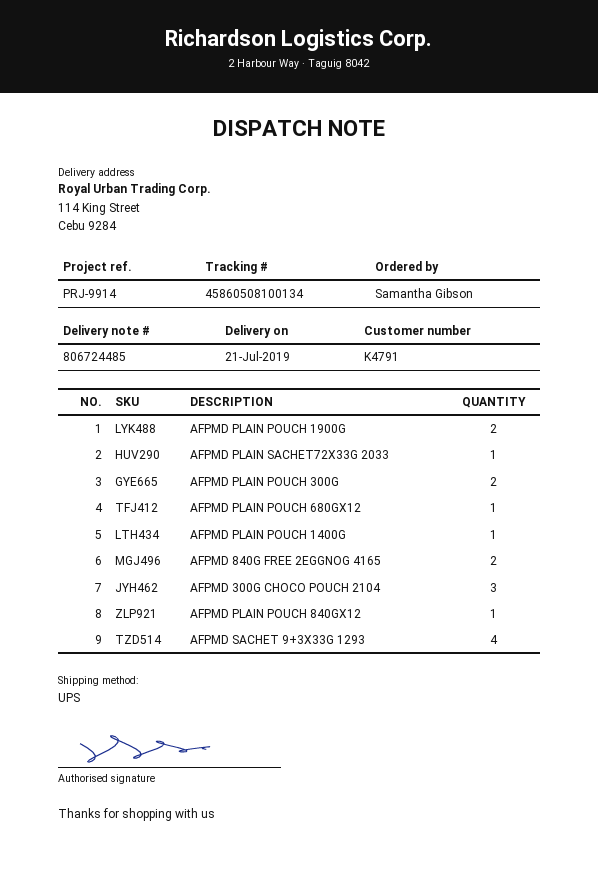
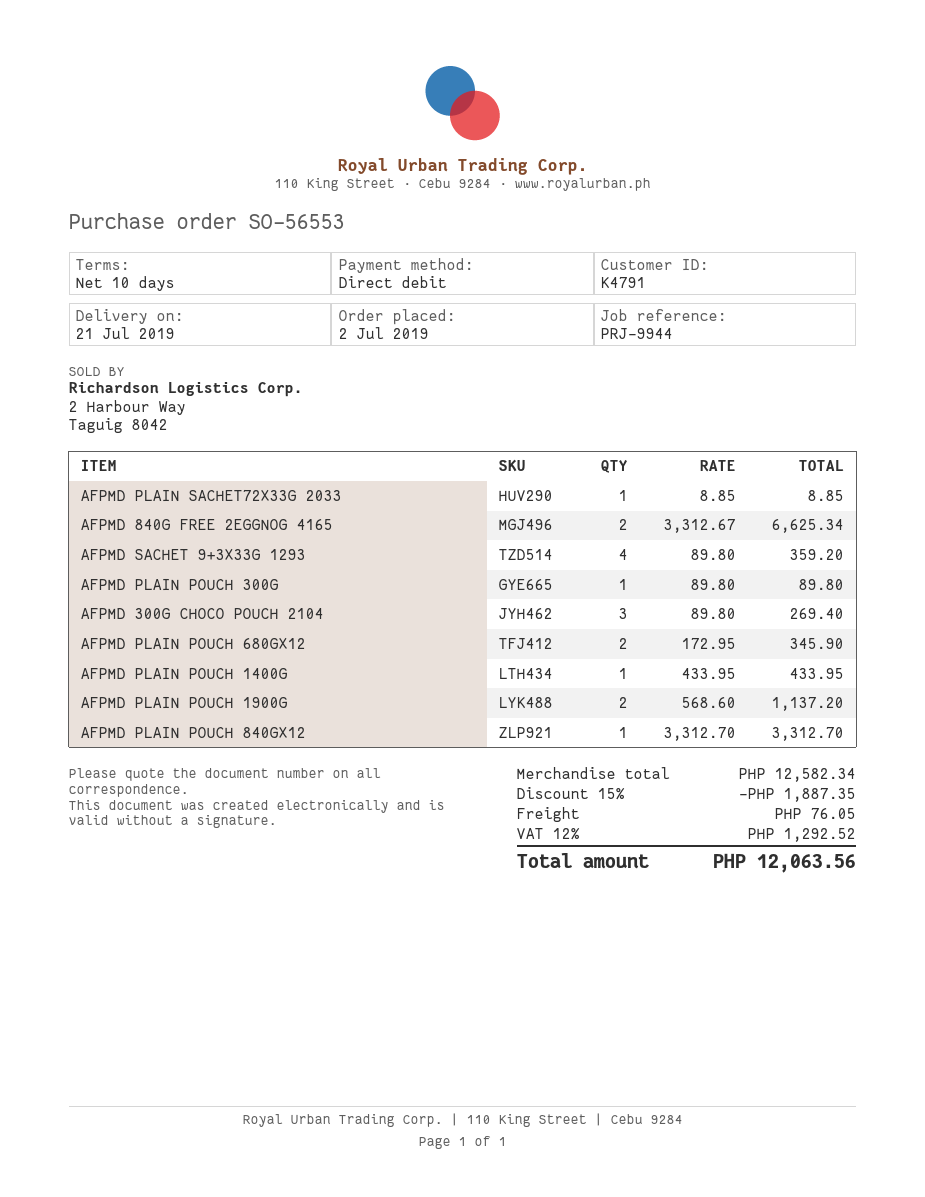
reference: PRJ-9914 -> PRJ-9944
AFPMD PLAIN POUCH 300G: 2 -> 1
AFPMD PLAIN POUCH 680GX12: 1 -> 2

